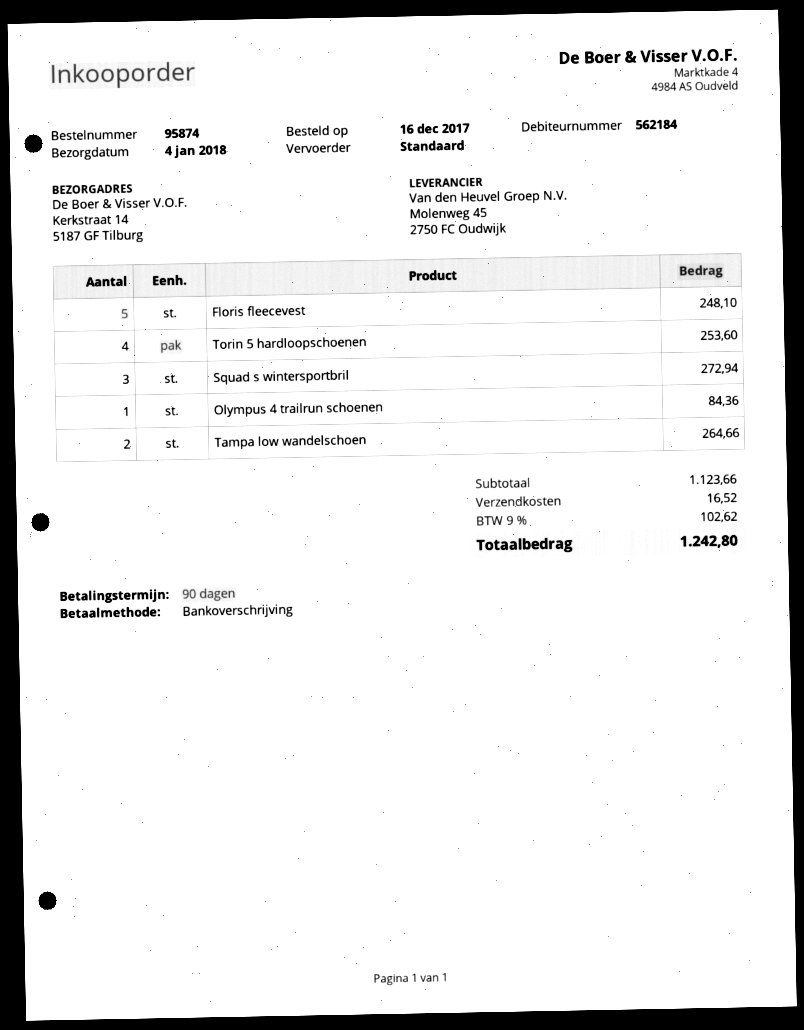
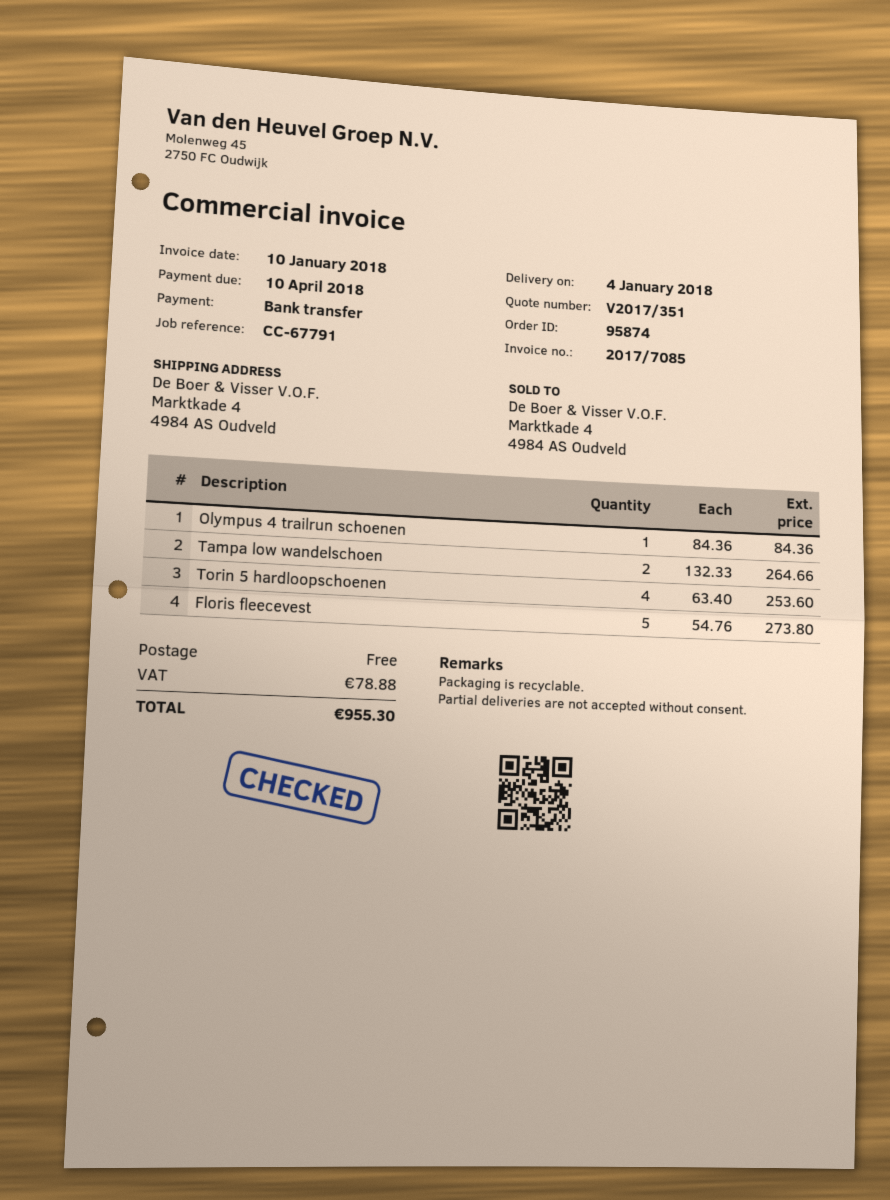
ship to: Kerkstraat 14, 5187 GF Tilburg -> Marktkade 4, 4984 AS Oudveld
Floris fleecevest: 5 for 248.10 -> 5 for 273.80
Squad s wintersportbril: 3 for 272.94 -> none
shipping: 16.52 -> 0.00
tax: 102.62 -> 78.88
total: 1242.80 -> 955.30

